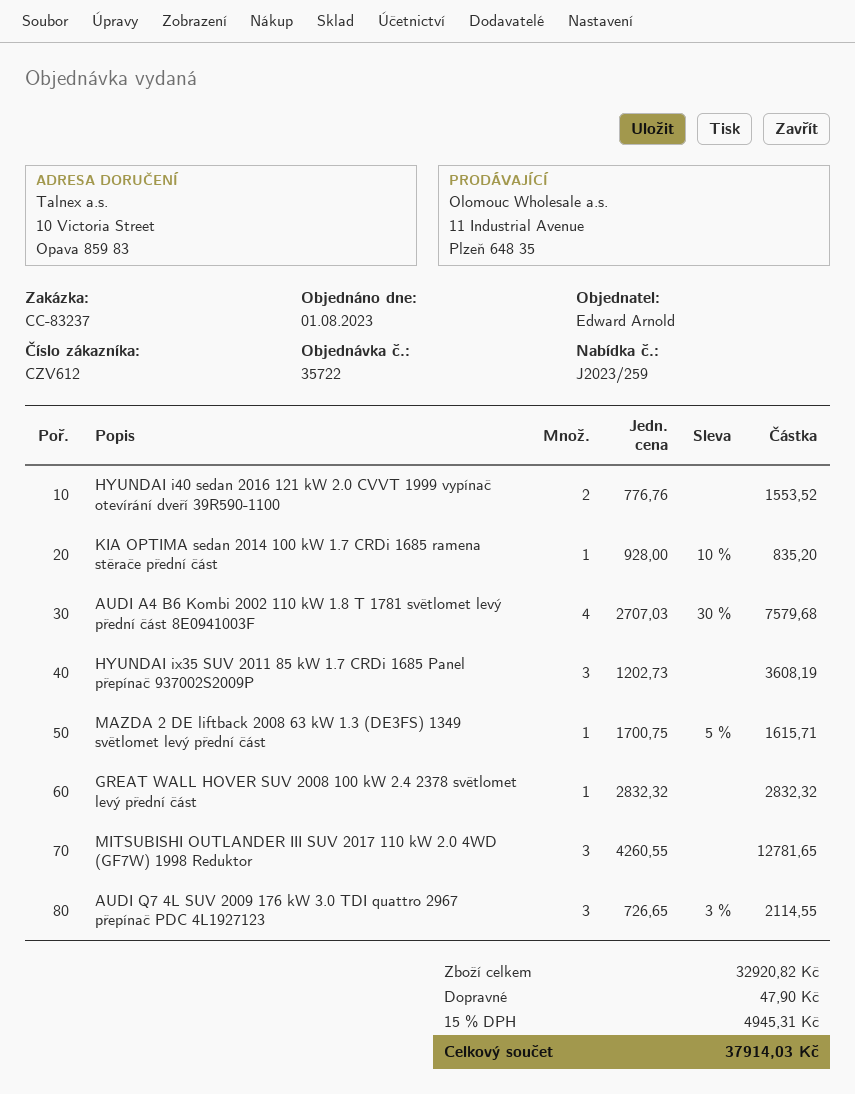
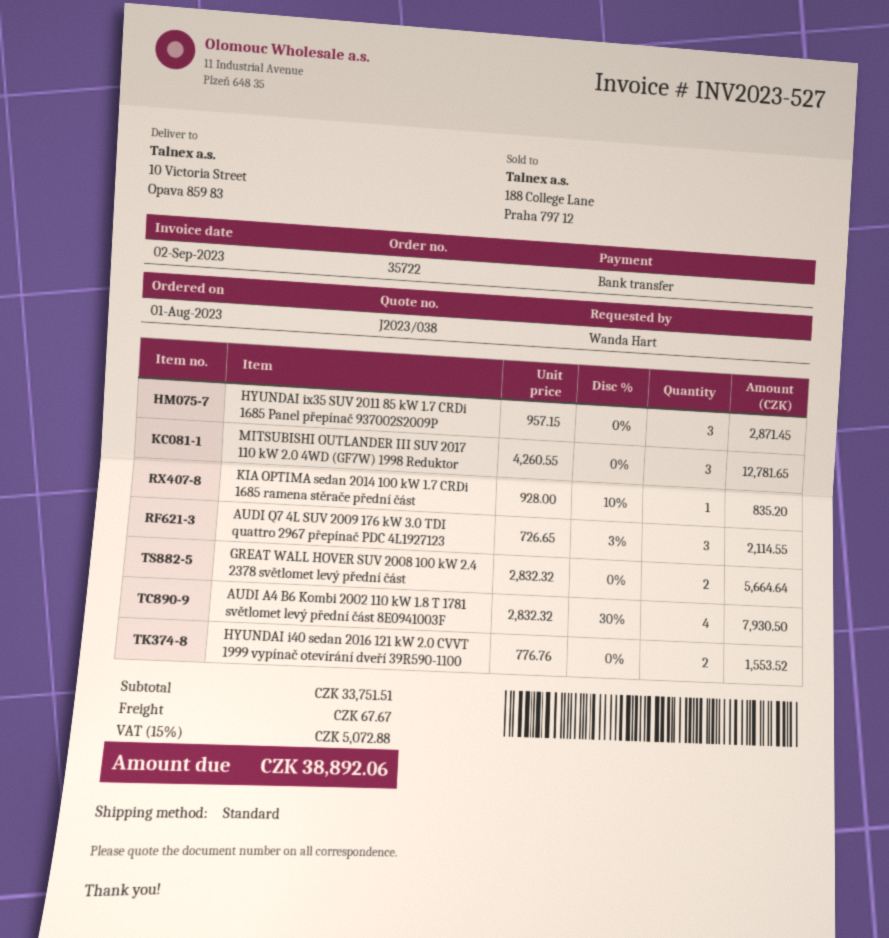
quote number: J2023/259 -> J2023/038
ordered by: Edward Arnold -> Wanda Hart
AUDI A4 B6 Kombi 2002 110 kW 1.8 T 1781 světlomet levý přední část 8E0941003F: 4 x 2707.03 - 30% = 7579.68 -> 4 x 2832.32 - 30% = 7930.50
HYUNDAI ix35 SUV 2011 85 kW 1.7 CRDi 1685 Panel přepínač 937002S2009P: 3 x 1202.73 = 3608.19 -> 3 x 957.15 = 2871.45
MAZDA 2 DE liftback 2008 63 kW 1.3 (DE3FS) 1349 světlomet levý přední část: 1 x 1700.75 - 5% = 1615.71 -> none
GREAT WALL HOVER SUV 2008 100 kW 2.4 2378 světlomet levý přední část: 1 x 2832.32 = 2832.32 -> 2 x 2832.32 = 5664.64
subtotal: 32920.82 -> 33751.51
shipping: 47.90 -> 67.67
tax: 15% = 4945.31 -> 15% = 5072.88
total: 37914.03 -> 38892.06

